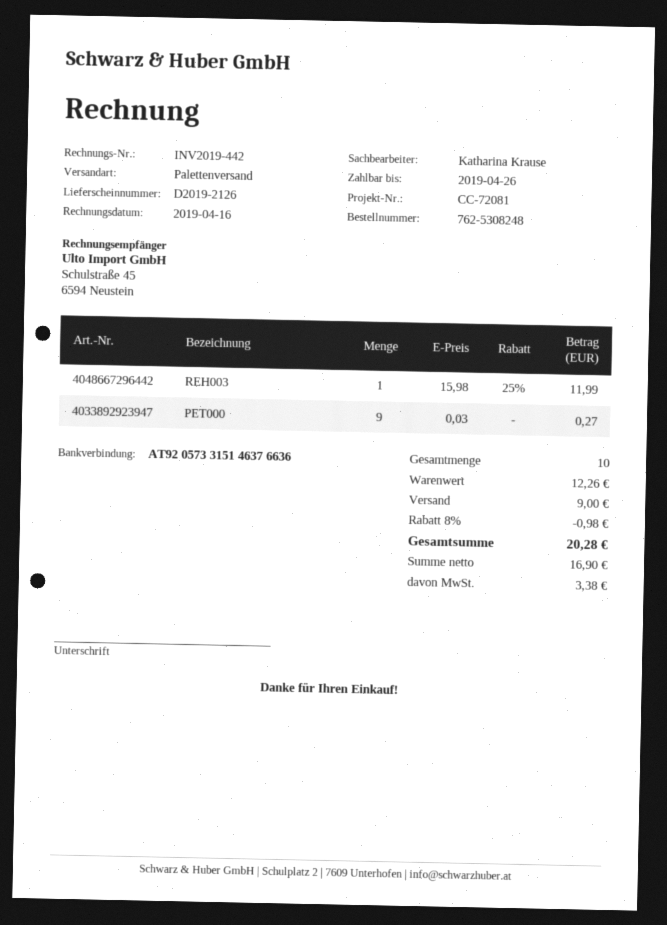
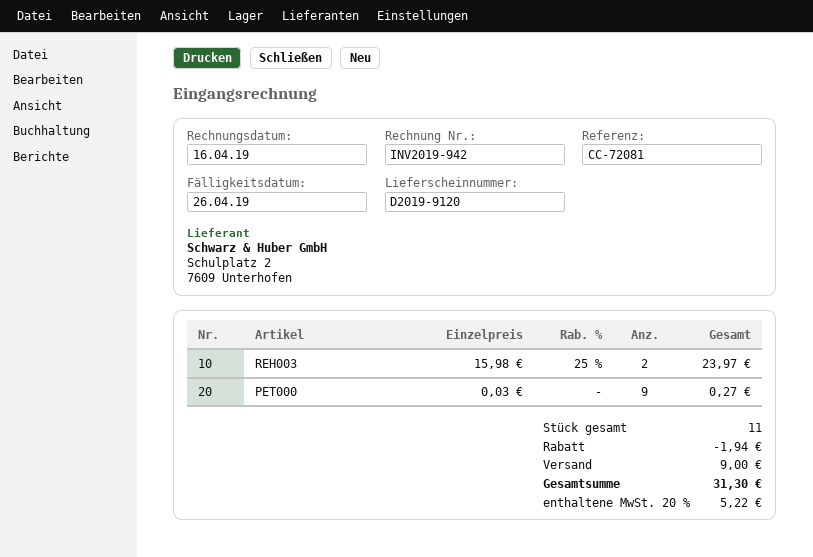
delivery note number: D2019-2126 -> D2019-9120
invoice number: INV2019-442 -> INV2019-942
REH003: 1 x 15.98 - 25% = 11.99 -> 2 x 15.98 - 25% = 23.97
total quantity: 10 -> 11
discount: 0.98 -> 1.94
tax: 3.38 -> 5.22
total: 20.28 -> 31.30

